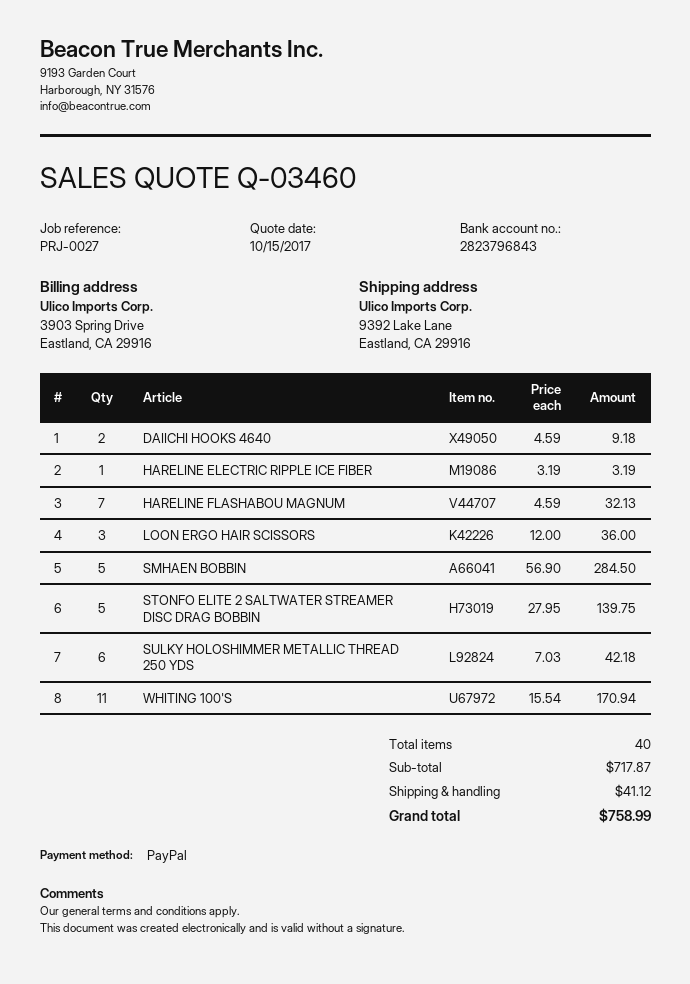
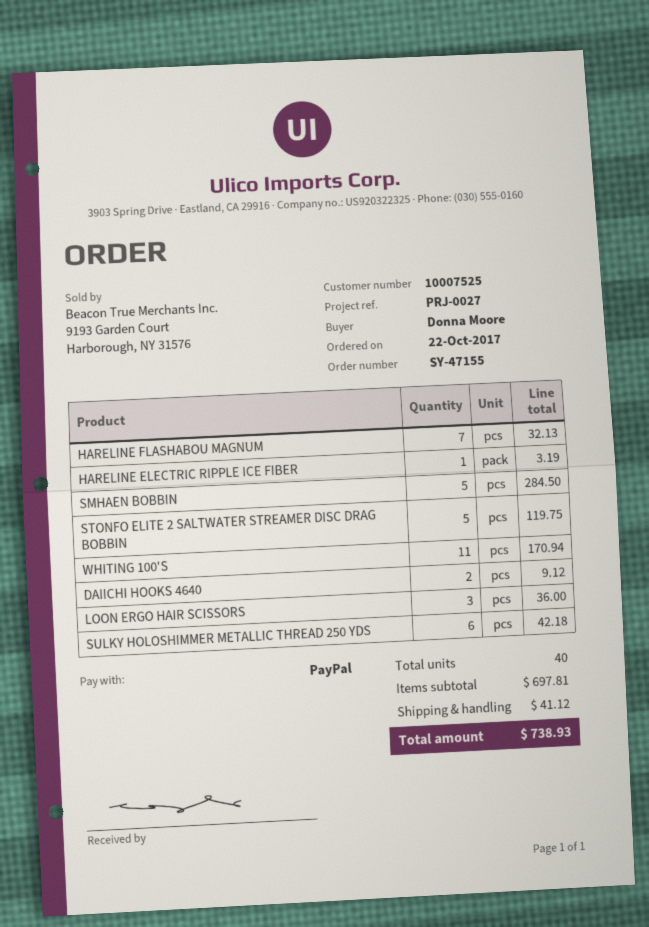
DAIICHI HOOKS 4640: 2 for 9.18 -> 2 for 9.12
STONFO ELITE 2 SALTWATER STREAMER DISC DRAG BOBBIN: 5 for 139.75 -> 5 for 119.75
subtotal: 717.87 -> 697.81
total: 758.99 -> 738.93

